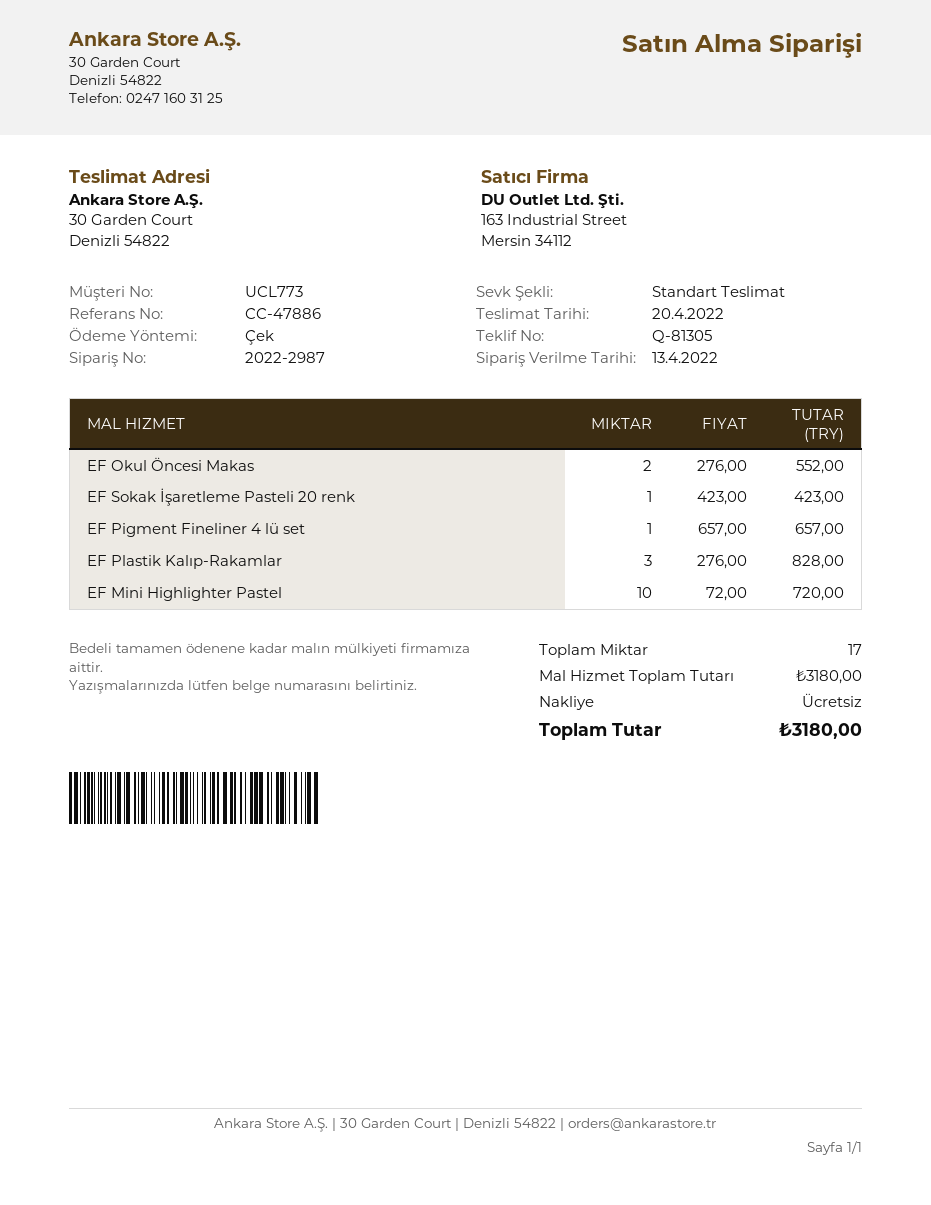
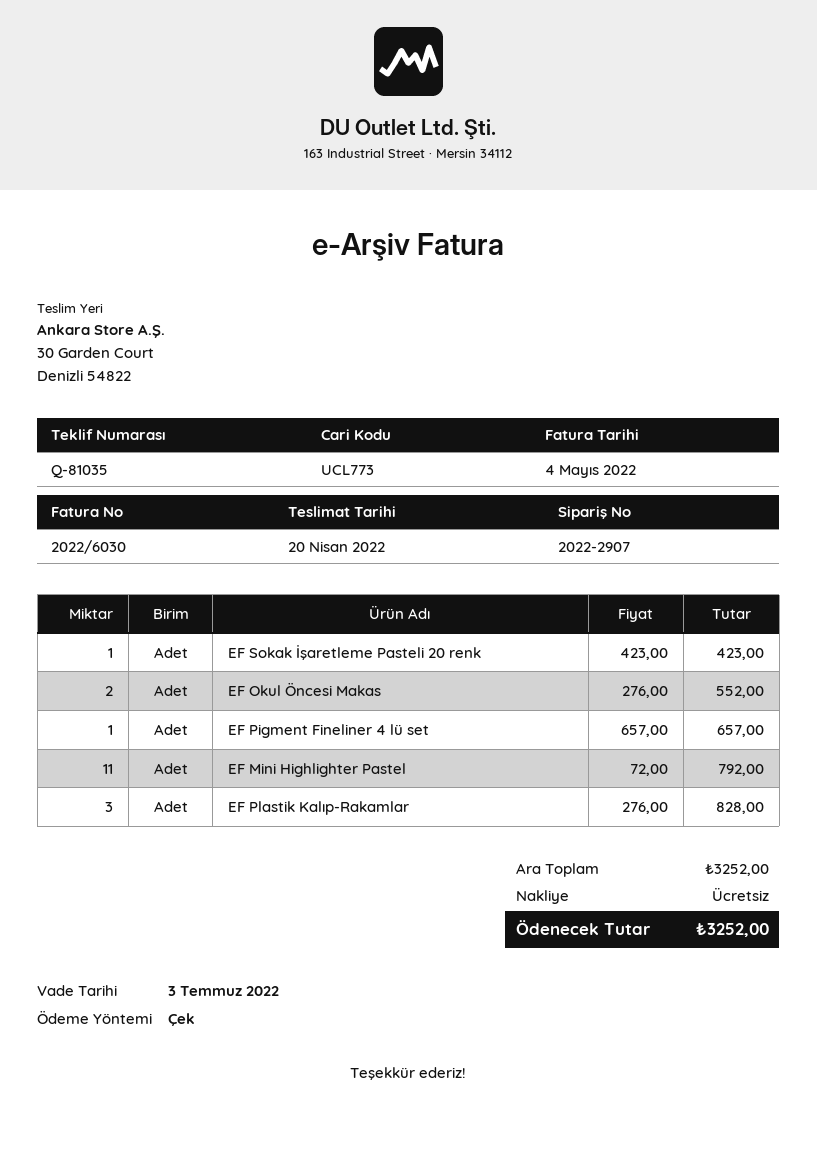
quote number: Q-81305 -> Q-81035
order number: 2022-2987 -> 2022-2907
EF Mini Highlighter Pastel: 10 x 72.00 = 720.00 -> 11 x 72.00 = 792.00
subtotal: 3180.00 -> 3252.00
total: 3180.00 -> 3252.00

